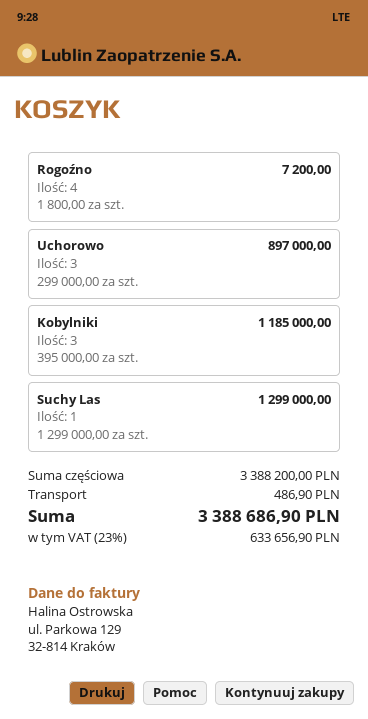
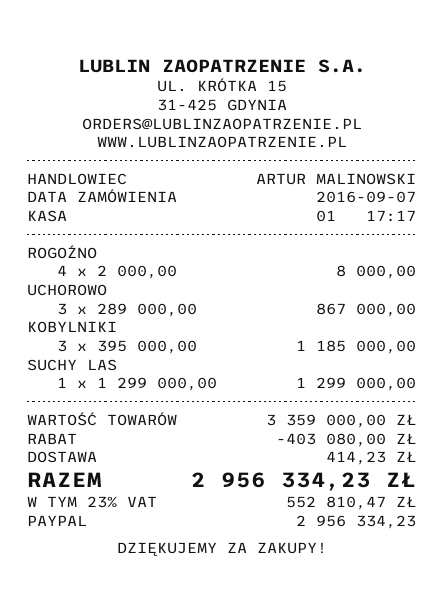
Rogoźno: 4 x 1800.00 = 7200.00 -> 4 x 2000.00 = 8000.00
Uchorowo: 3 x 299000.00 = 897000.00 -> 3 x 289000.00 = 867000.00
subtotal: 3388200.00 -> 3359000.00
discount: none -> 403080.00
shipping: 486.90 -> 414.23
tax: 23% = 633656.90 -> 23% = 552810.47
total: 3388686.90 -> 2956334.23

